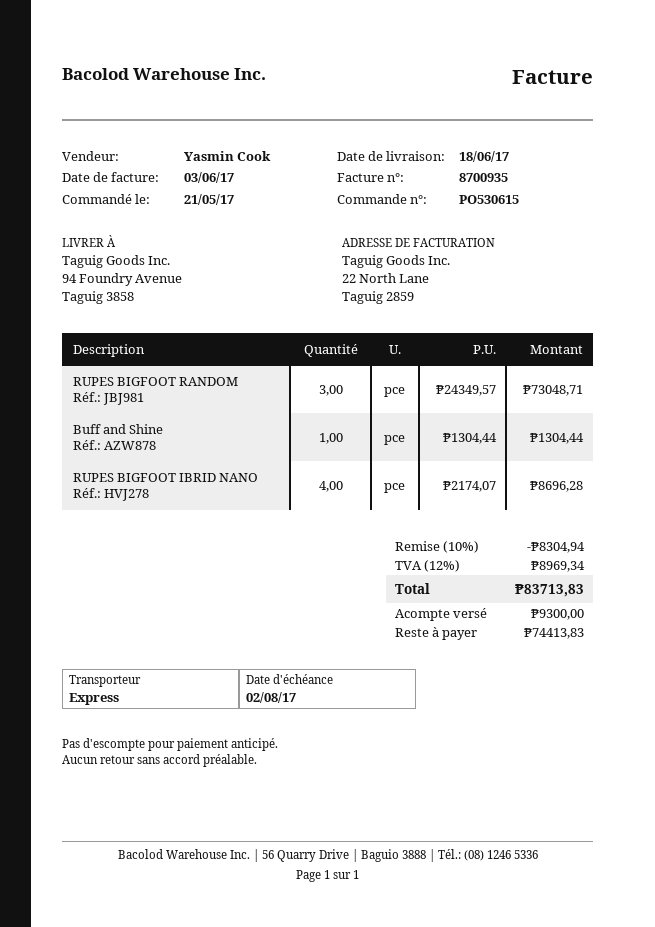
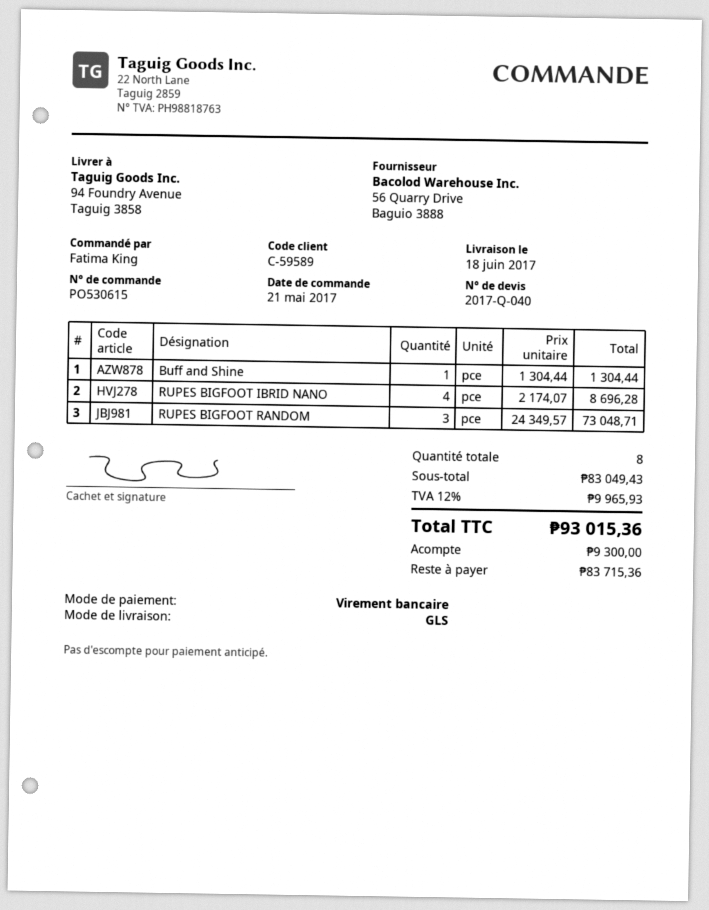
shipping method: express -> GLS
discount: 10% = 8304.94 -> none
tax: 12% = 8969.34 -> 12% = 9965.93
total: 83713.83 -> 93015.36
balance: 74413.83 -> 83715.36

